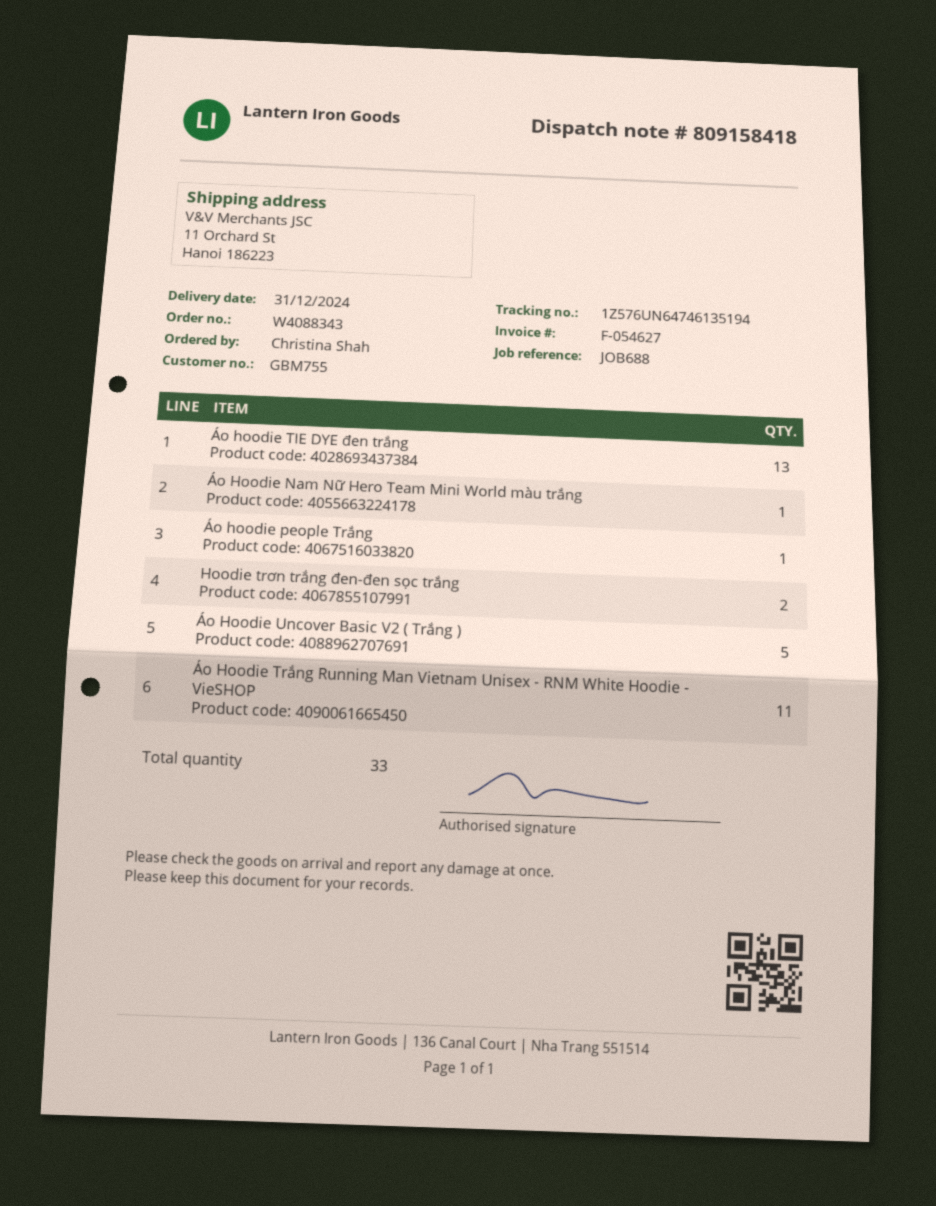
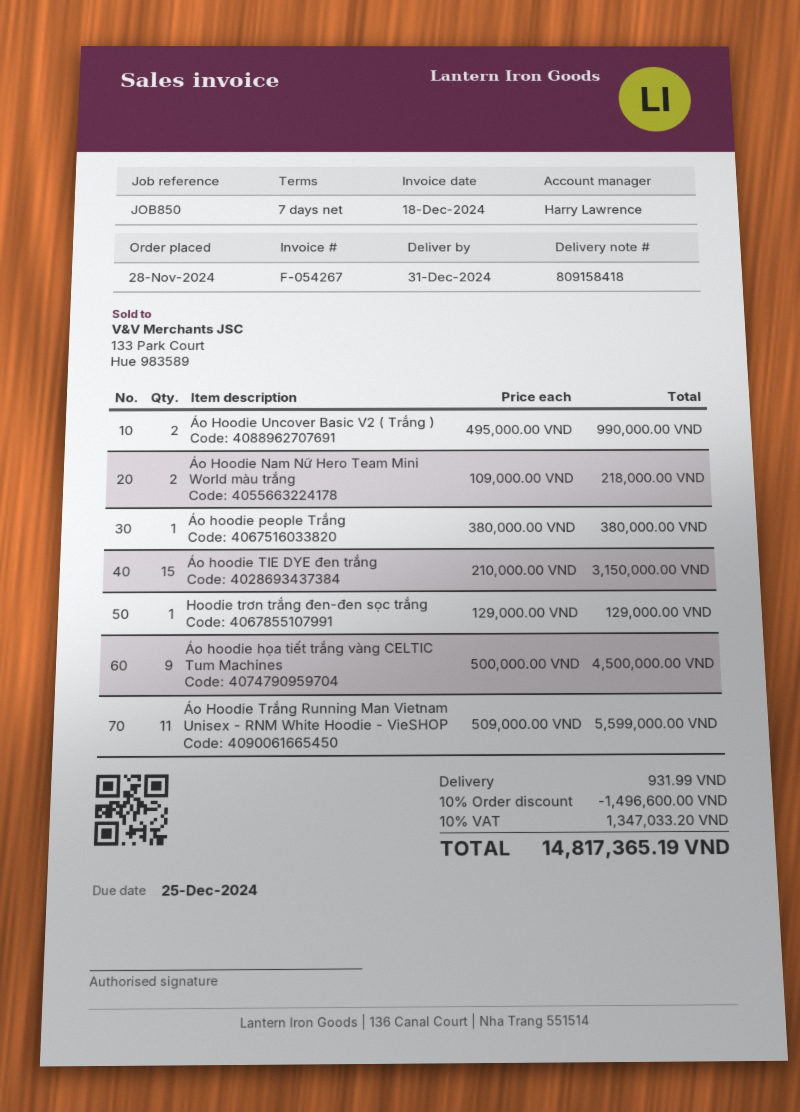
invoice number: F-054627 -> F-054267
reference: JOB688 -> JOB850
Áo hoodie TIE DYE đen trắng: 13 -> 15
Áo Hoodie Nam Nữ Hero Team Mini World màu trắng: 1 -> 2
Hoodie trơn trắng đen-đen sọc trắng: 2 -> 1
Áo Hoodie Uncover Basic V2 ( Trắng ): 5 -> 2
Áo hoodie họa tiết trắng vàng CELTIC Tum Machines: none -> 9

